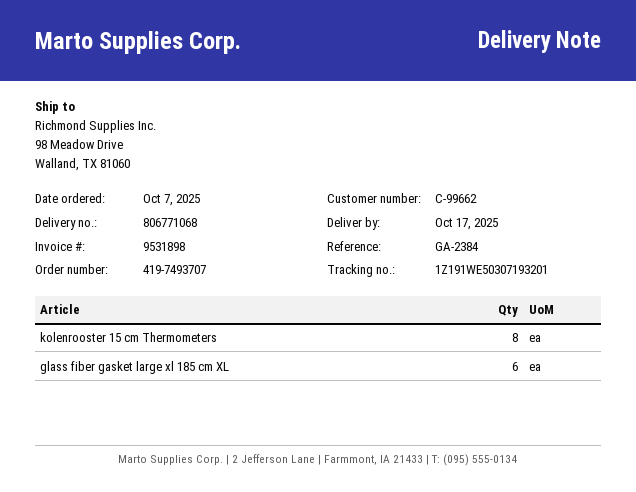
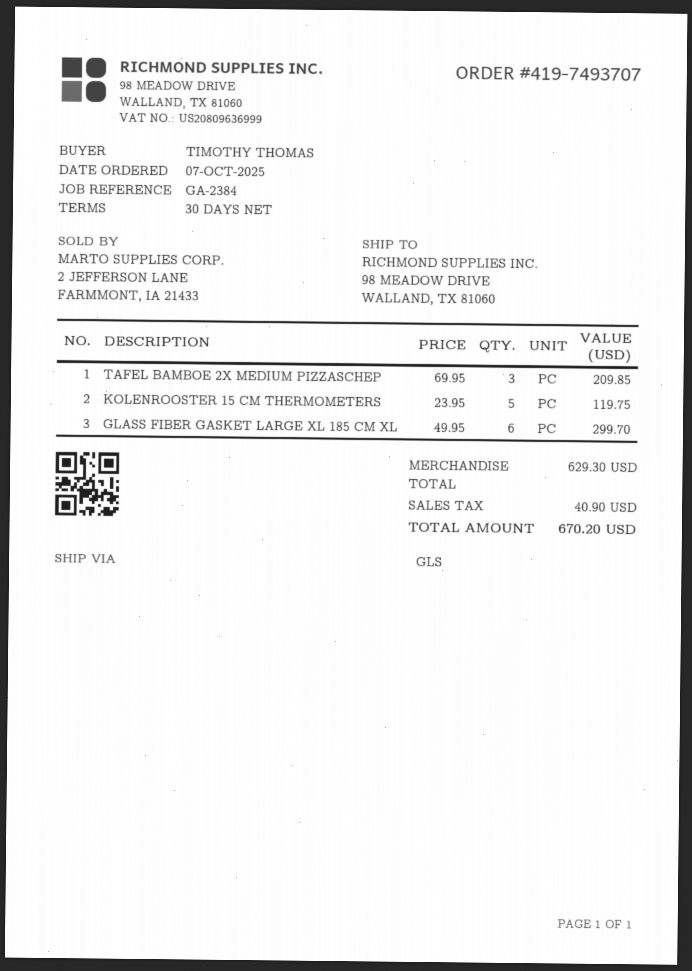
kolenrooster 15 cm Thermometers: 8 -> 5
TAFEL BAMBOE 2X MEDIUM PIZZASCHEP: none -> 3

